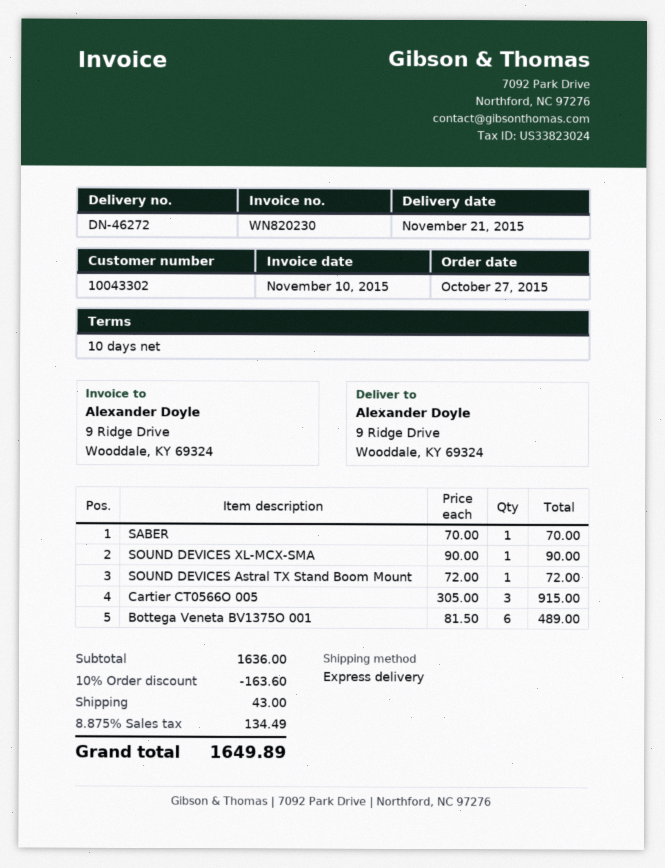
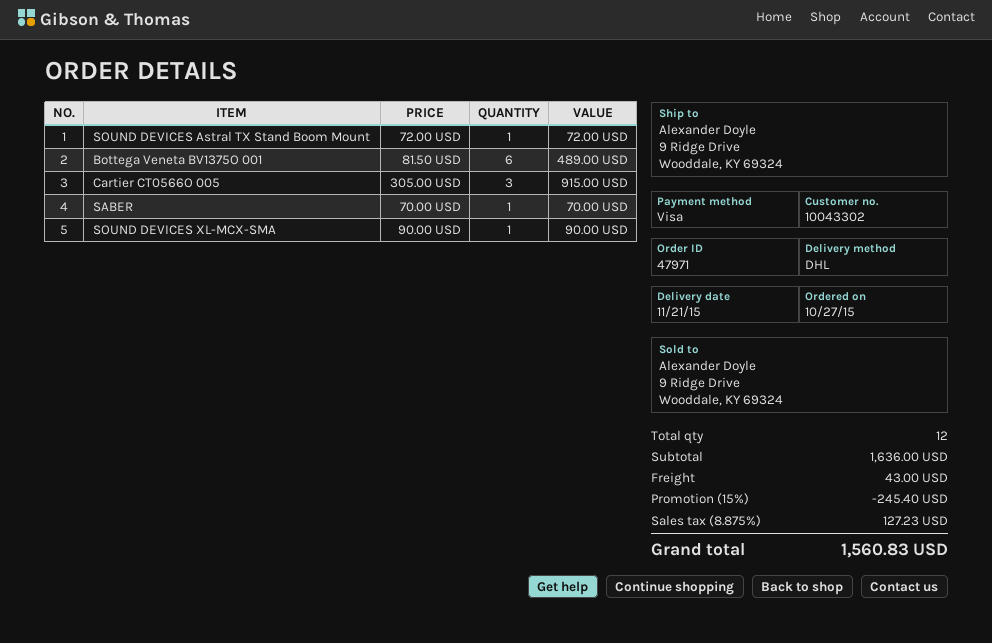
shipping method: express -> DHL
discount: 10% = 163.60 -> 15% = 245.40
tax: 8.875% = 134.49 -> 8.875% = 127.23
total: 1649.89 -> 1560.83

